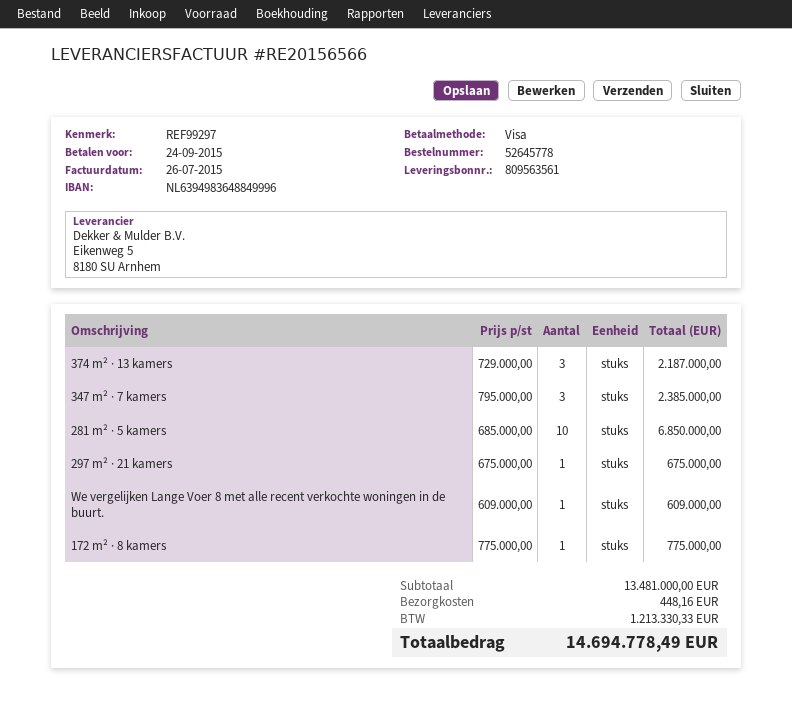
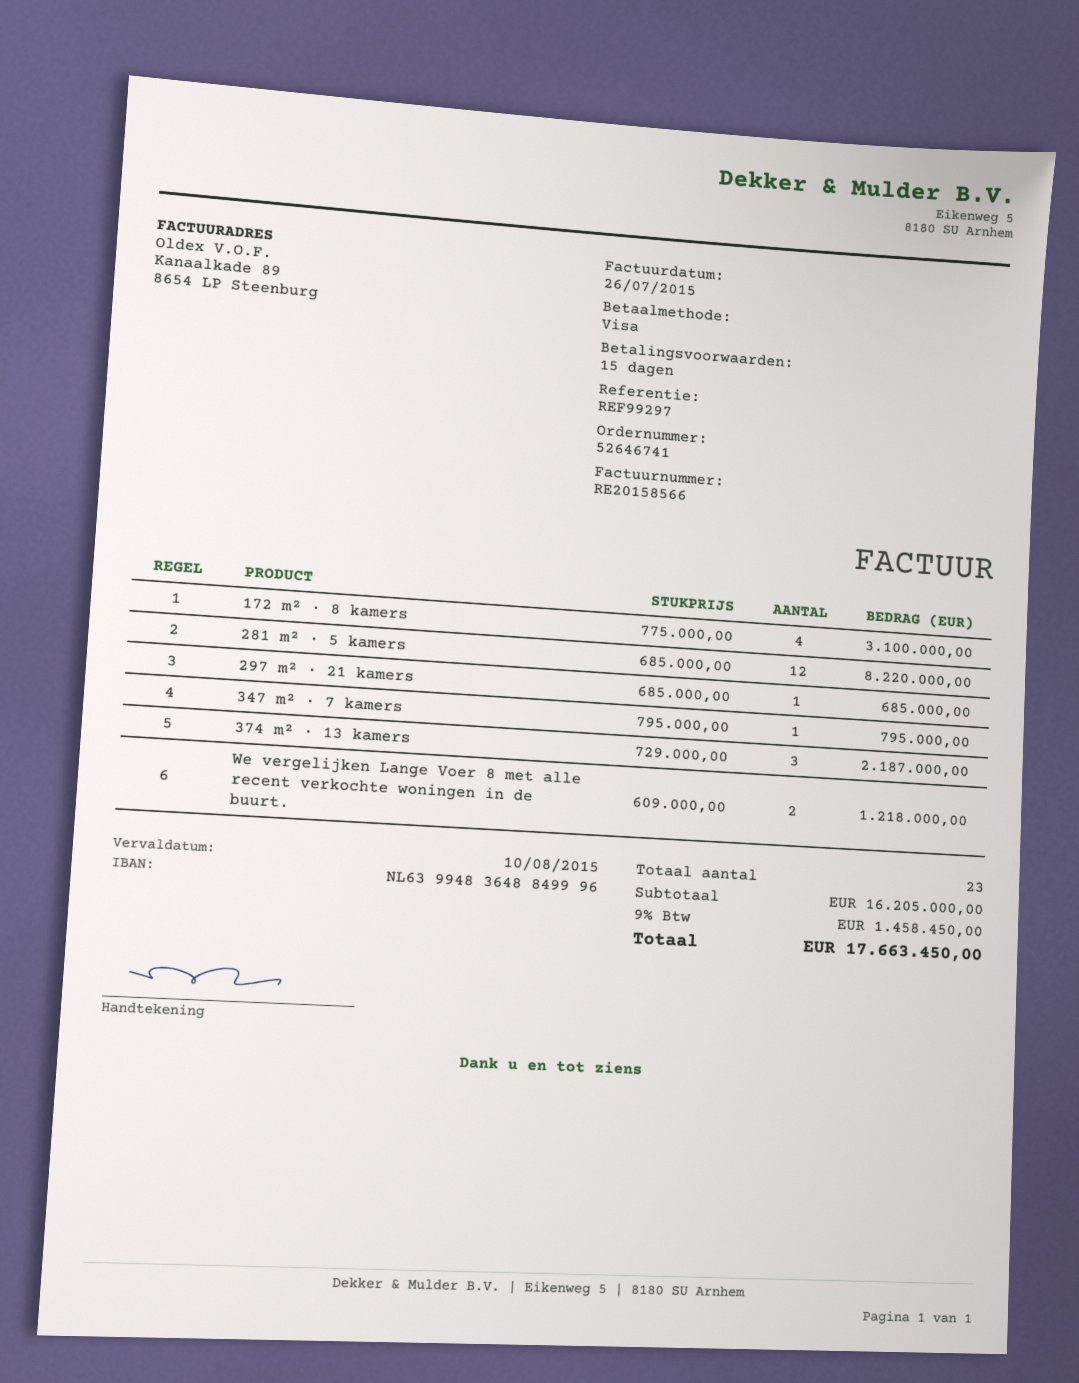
order number: 52645778 -> 52646741
invoice number: RE20156566 -> RE20158566
due date: 2015-09-24 -> 2015-08-10
bank account: NL6394983648849996 -> NL6399483648849996
347 m² · 7 kamers: 3 x 795000.00 = 2385000.00 -> 1 x 795000.00 = 795000.00
281 m² · 5 kamers: 10 x 685000.00 = 6850000.00 -> 12 x 685000.00 = 8220000.00
297 m² · 21 kamers: 1 x 675000.00 = 675000.00 -> 1 x 685000.00 = 685000.00
We vergelijken Lange Voer 8 met alle recent verkochte woningen in de buurt.: 1 x 609000.00 = 609000.00 -> 2 x 609000.00 = 1218000.00
172 m² · 8 kamers: 1 x 775000.00 = 775000.00 -> 4 x 775000.00 = 3100000.00
subtotal: 13481000.00 -> 16205000.00
shipping: 448.16 -> none
tax: 1213330.33 -> 1458450.00
total: 14694778.49 -> 17663450.00

